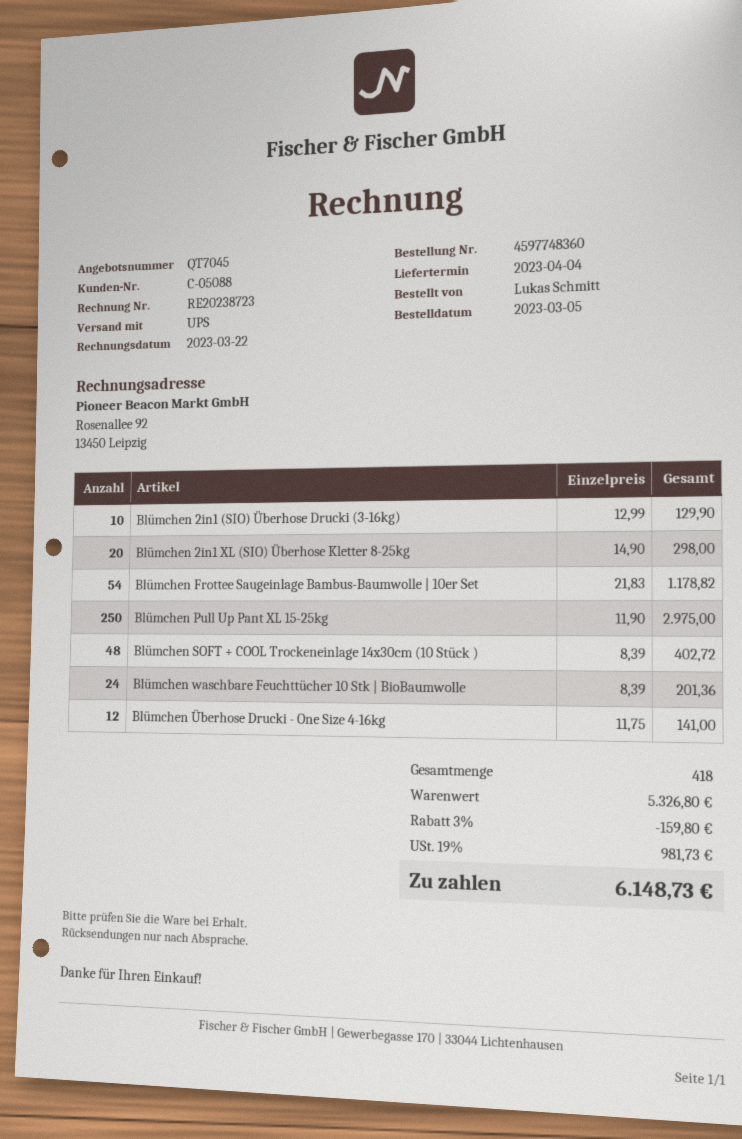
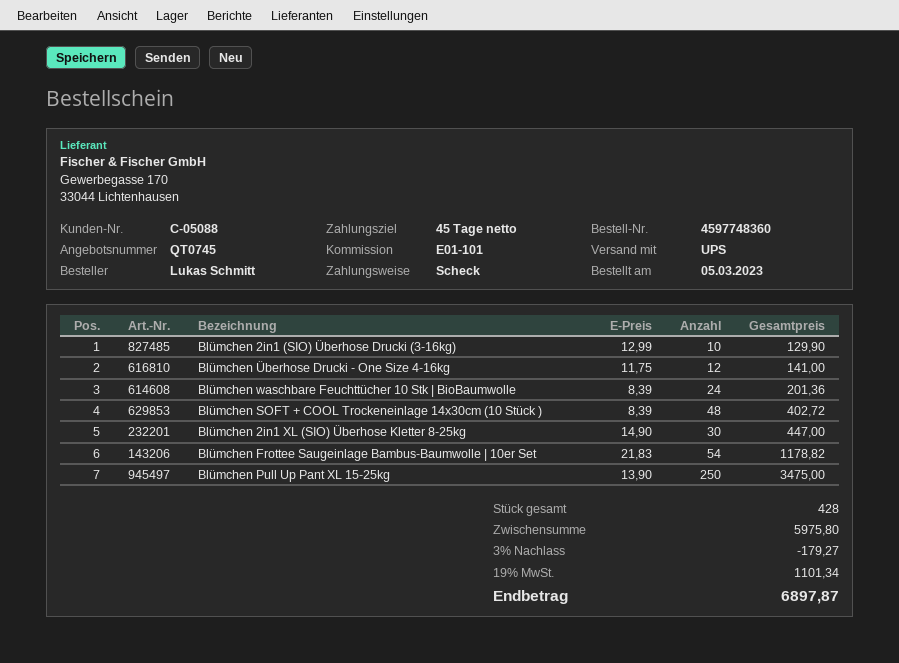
quote number: QT7045 -> QT0745
Blümchen 2in1 XL (SIO) Überhose Kletter 8-25kg: 20 x 14.90 = 298.00 -> 30 x 14.90 = 447.00
Blümchen Pull Up Pant XL 15-25kg: 250 x 11.90 = 2975.00 -> 250 x 13.90 = 3475.00
total quantity: 418 -> 428
subtotal: 5326.80 -> 5975.80
discount: 3% = 159.80 -> 3% = 179.27
tax: 19% = 981.73 -> 19% = 1101.34
total: 6148.73 -> 6897.87

